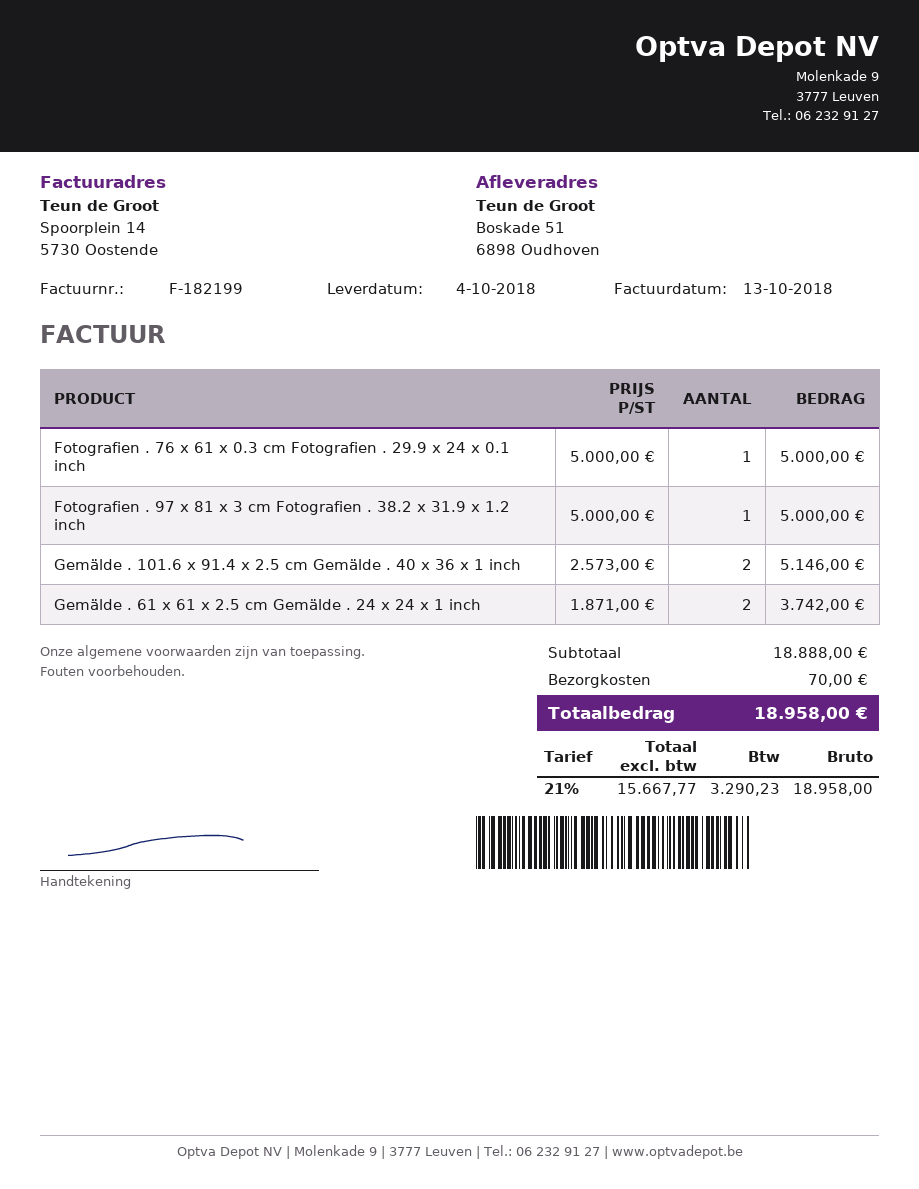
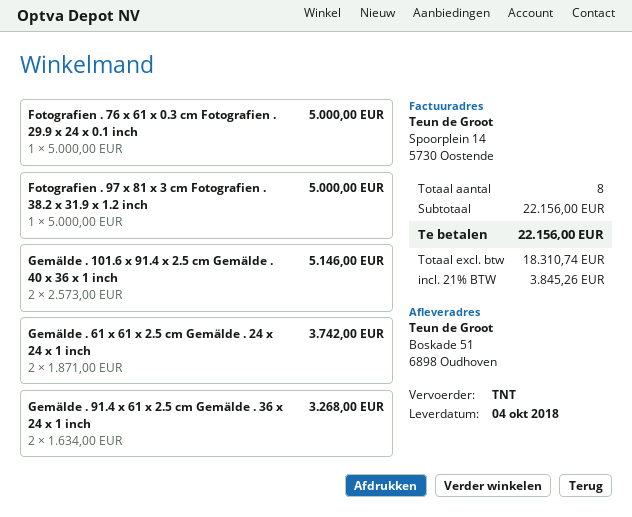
Gemälde . 91.4 x 61 x 2.5 cm Gemälde . 36 x 24 x 1 inch: none -> 2 x 1634.00 = 3268.00
subtotal: 18888.00 -> 22156.00
shipping: 70.00 -> none
net: 15667.77 -> 18310.74
tax: 21% = 3290.23 -> 21% = 3845.26
total: 18958.00 -> 22156.00

